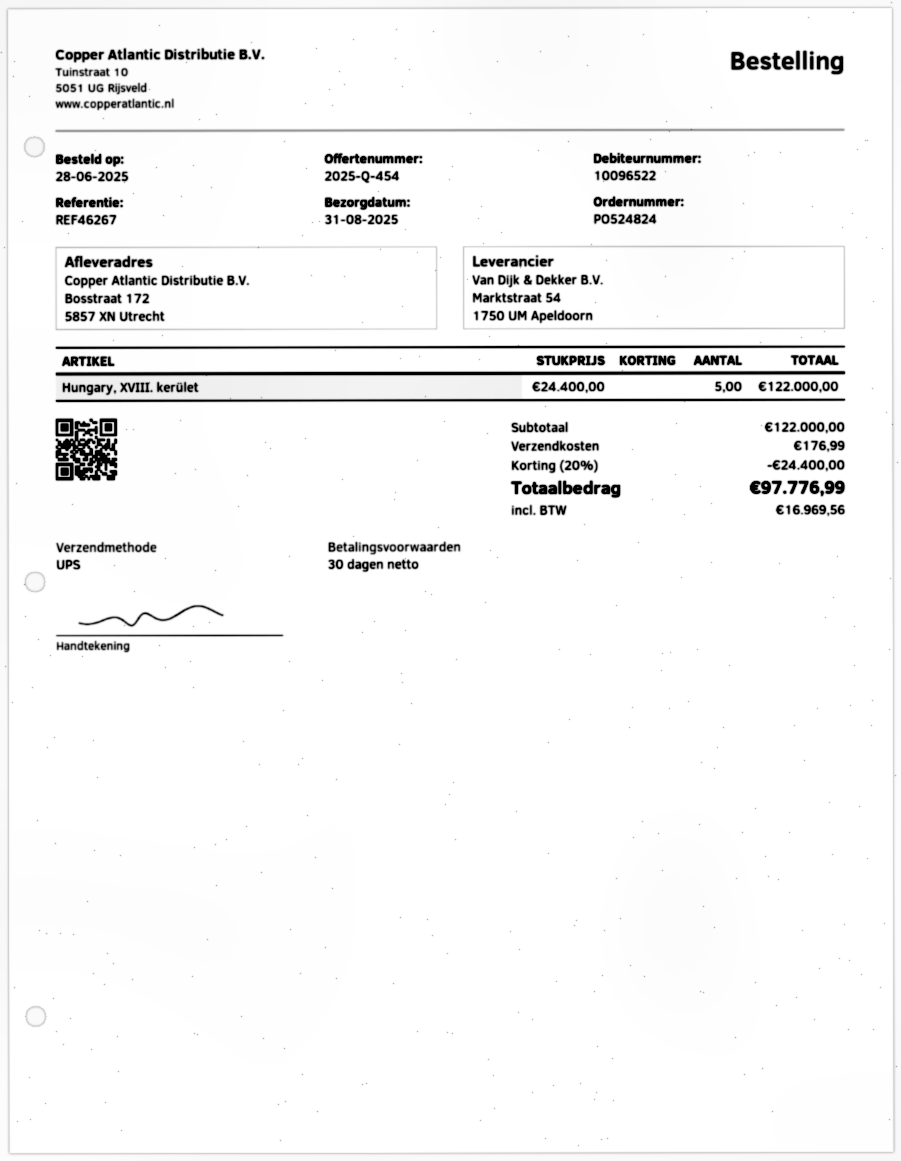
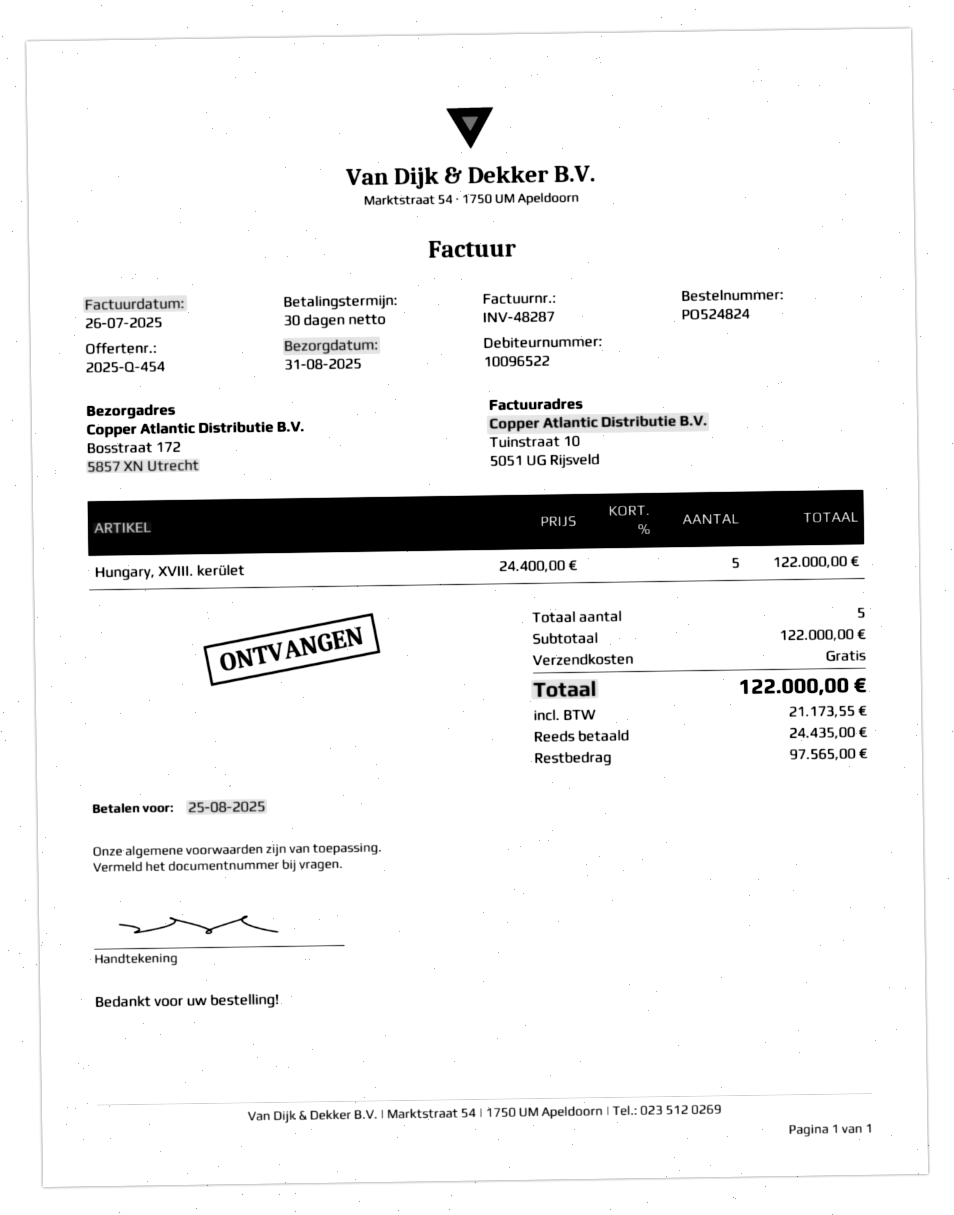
discount: 20% = 24400.00 -> none
shipping: 176.99 -> 0.00
tax: 16969.56 -> 21173.55
total: 97776.99 -> 122000.00

